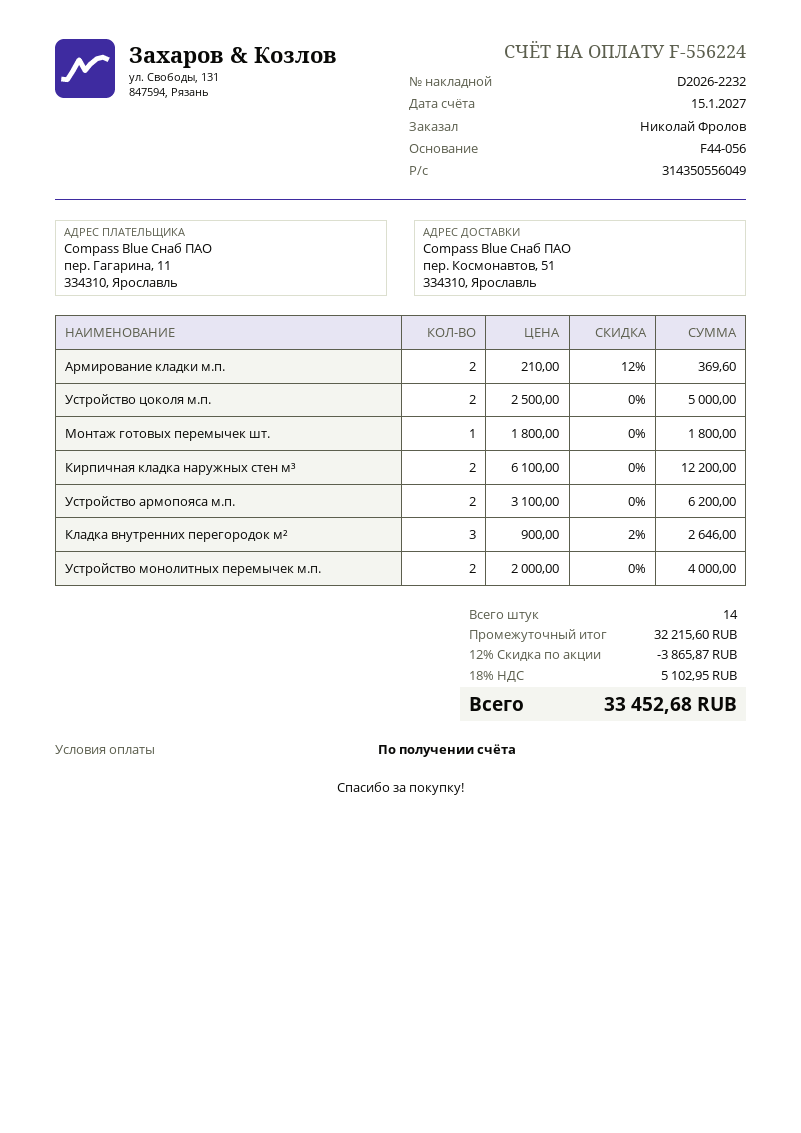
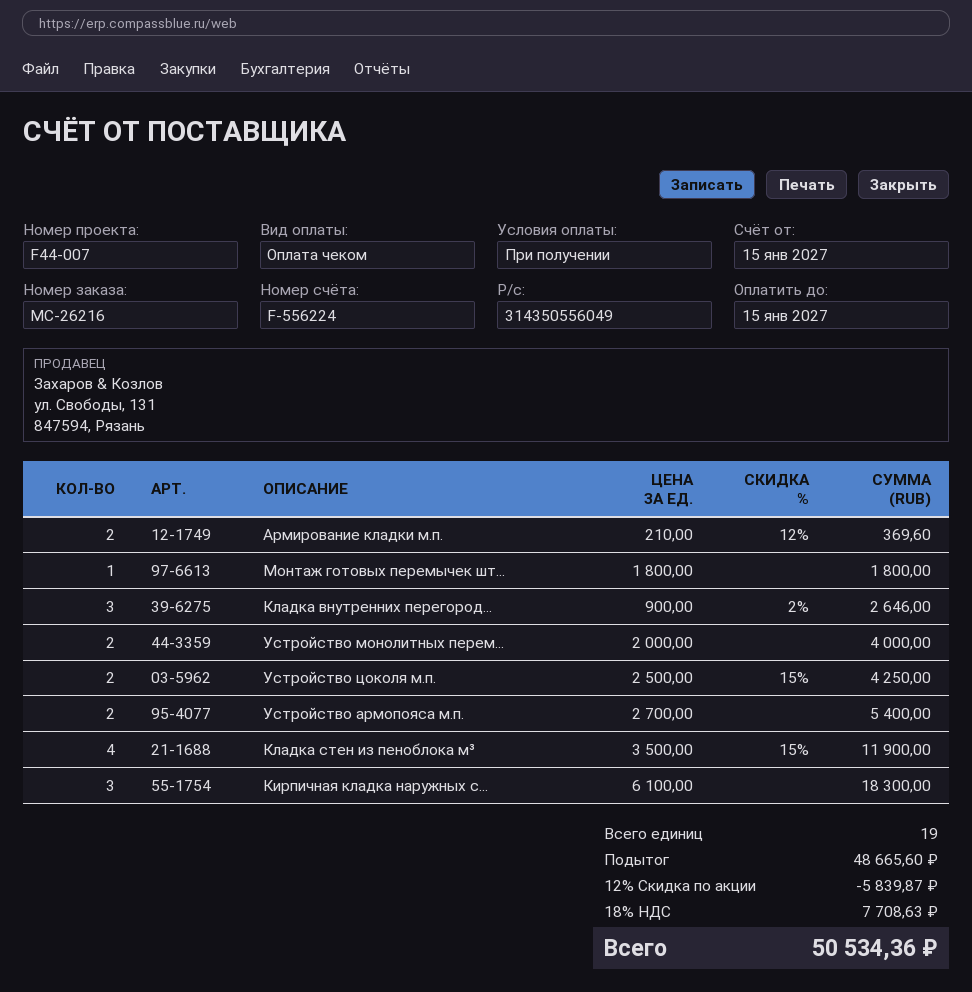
reference: F44-056 -> F44-007
Устройство цоколя м.п.: 2 x 2500.00 = 5000.00 -> 2 x 2500.00 - 15% = 4250.00
Кирпичная кладка наружных стен м³: 2 x 6100.00 = 12200.00 -> 3 x 6100.00 = 18300.00
Устройство армопояса м.п.: 2 x 3100.00 = 6200.00 -> 2 x 2700.00 = 5400.00
Кладка стен из пеноблока м³: none -> 4 x 3500.00 - 15% = 11900.00
total quantity: 14 -> 19
subtotal: 32215.60 -> 48665.60
discount: 12% = 3865.87 -> 12% = 5839.87
tax: 18% = 5102.95 -> 18% = 7708.63
total: 33452.68 -> 50534.36

